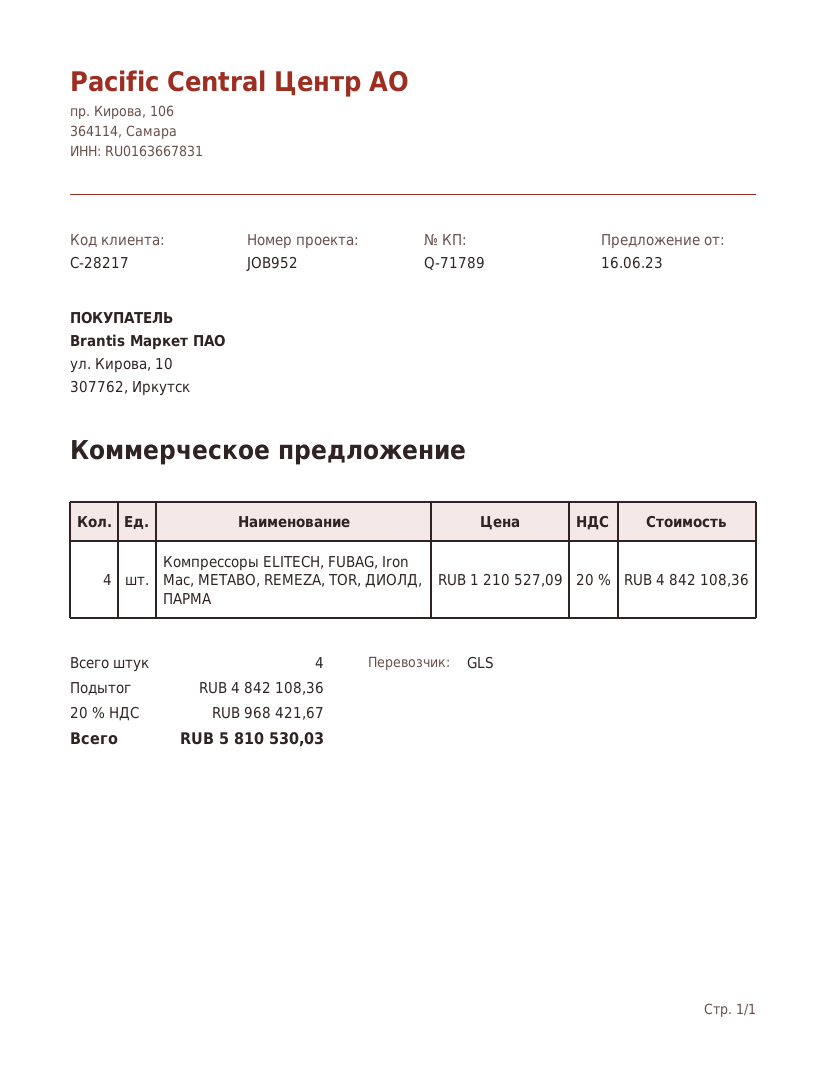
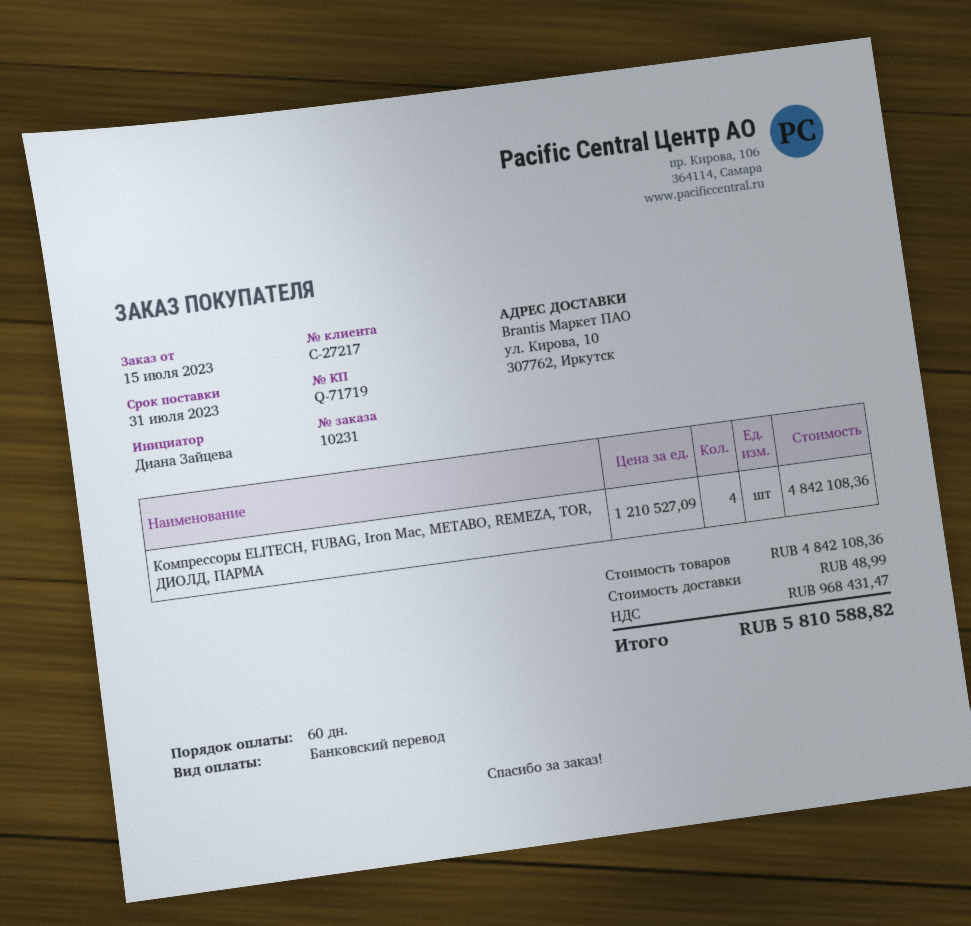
quote number: Q-71789 -> Q-71719
customer number: C-28217 -> C-27217
shipping: none -> 48.99
tax: 968421.67 -> 968431.47
total: 5810530.03 -> 5810588.82

